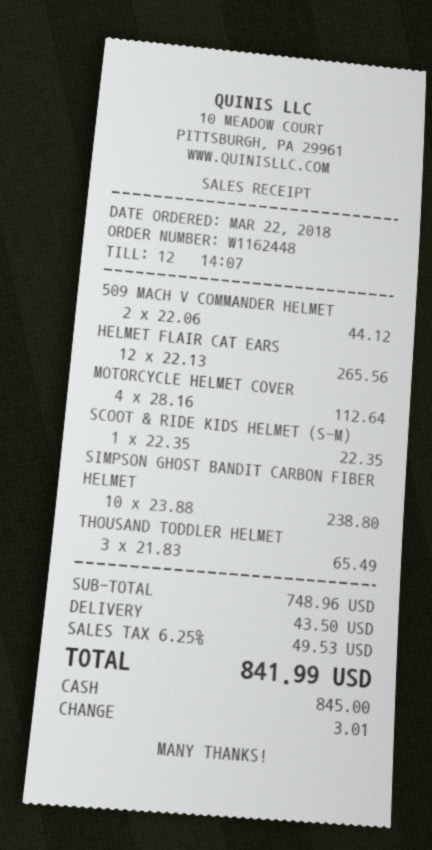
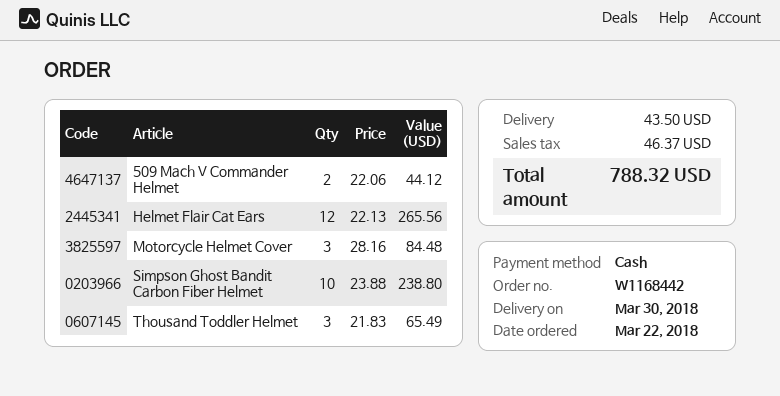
order number: W1162448 -> W1168442
MOTORCYCLE HELMET COVER: 4 x 28.16 = 112.64 -> 3 x 28.16 = 84.48
SCOOT & RIDE KIDS HELMET (S-M): 1 x 22.35 = 22.35 -> none
tax: 49.53 -> 46.37
total: 841.99 -> 788.32

